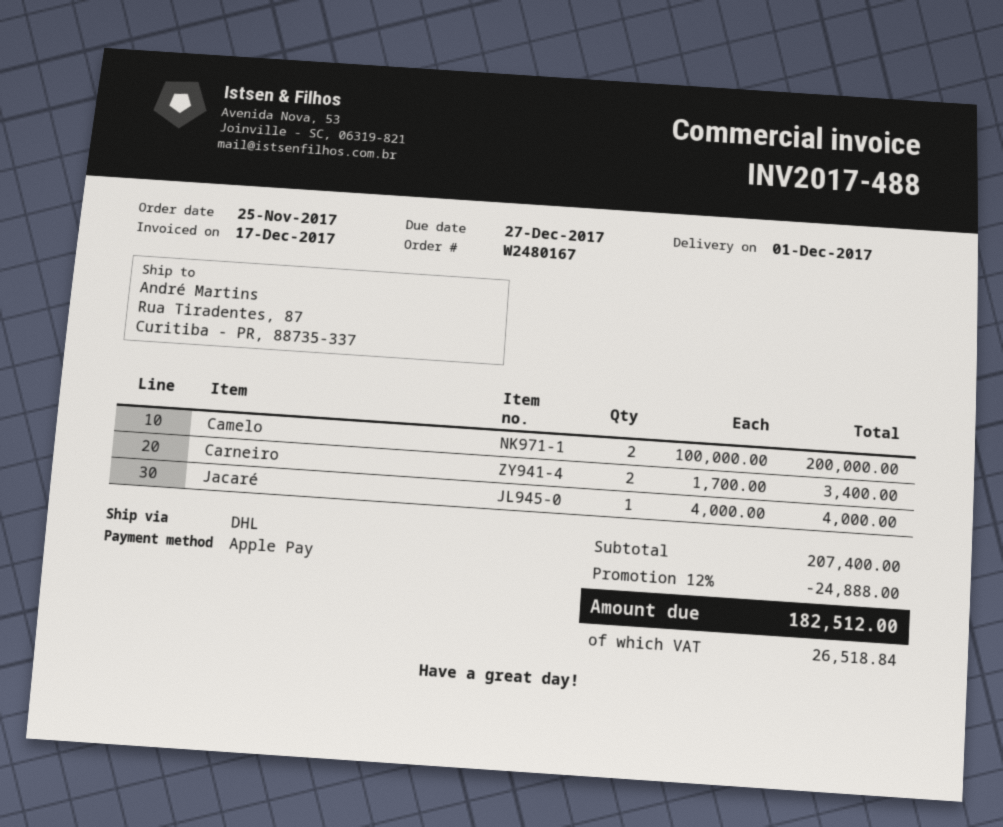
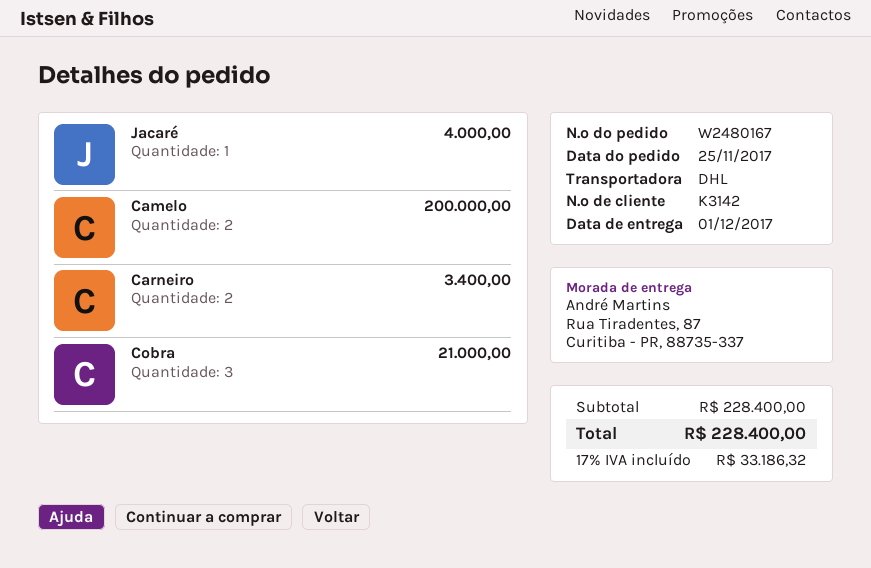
Cobra: none -> 3 for 21000.00
subtotal: 207400.00 -> 228400.00
discount: 12% = 24888.00 -> none
tax: 26518.84 -> 33186.32
total: 182512.00 -> 228400.00

